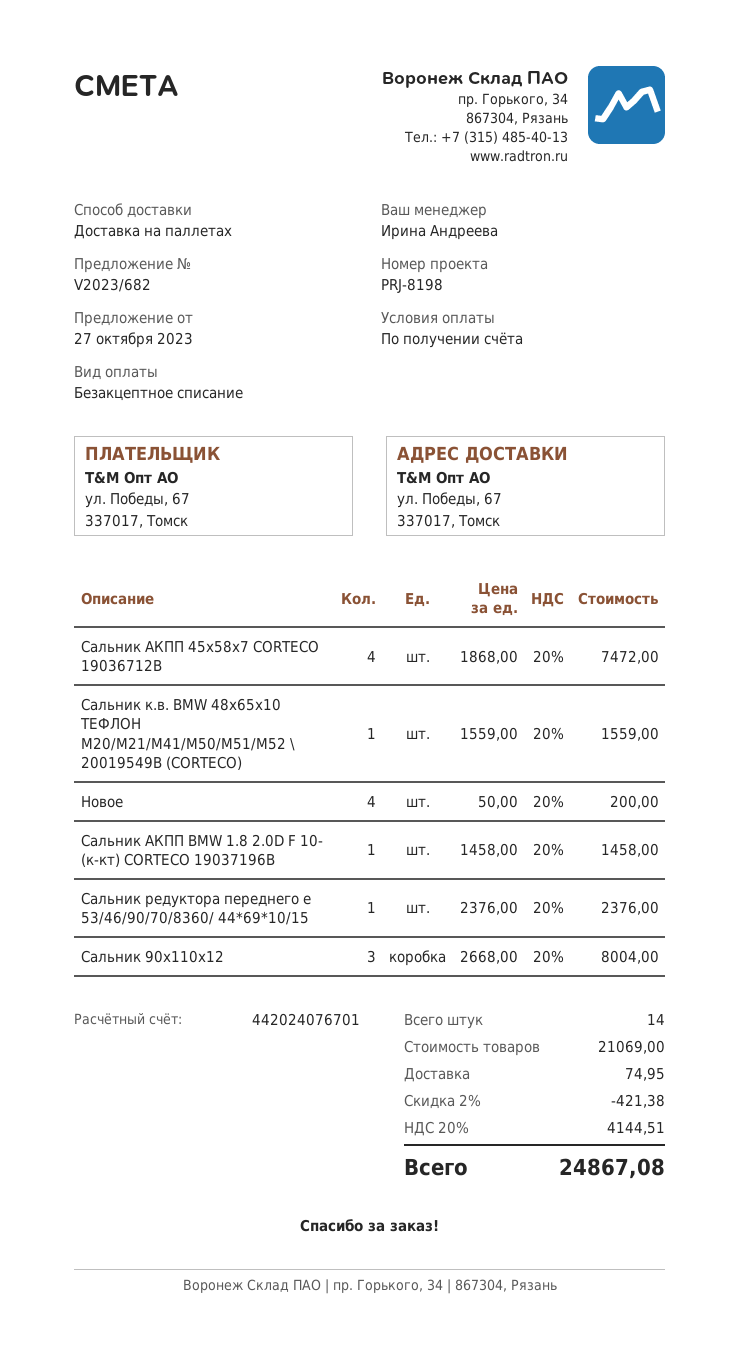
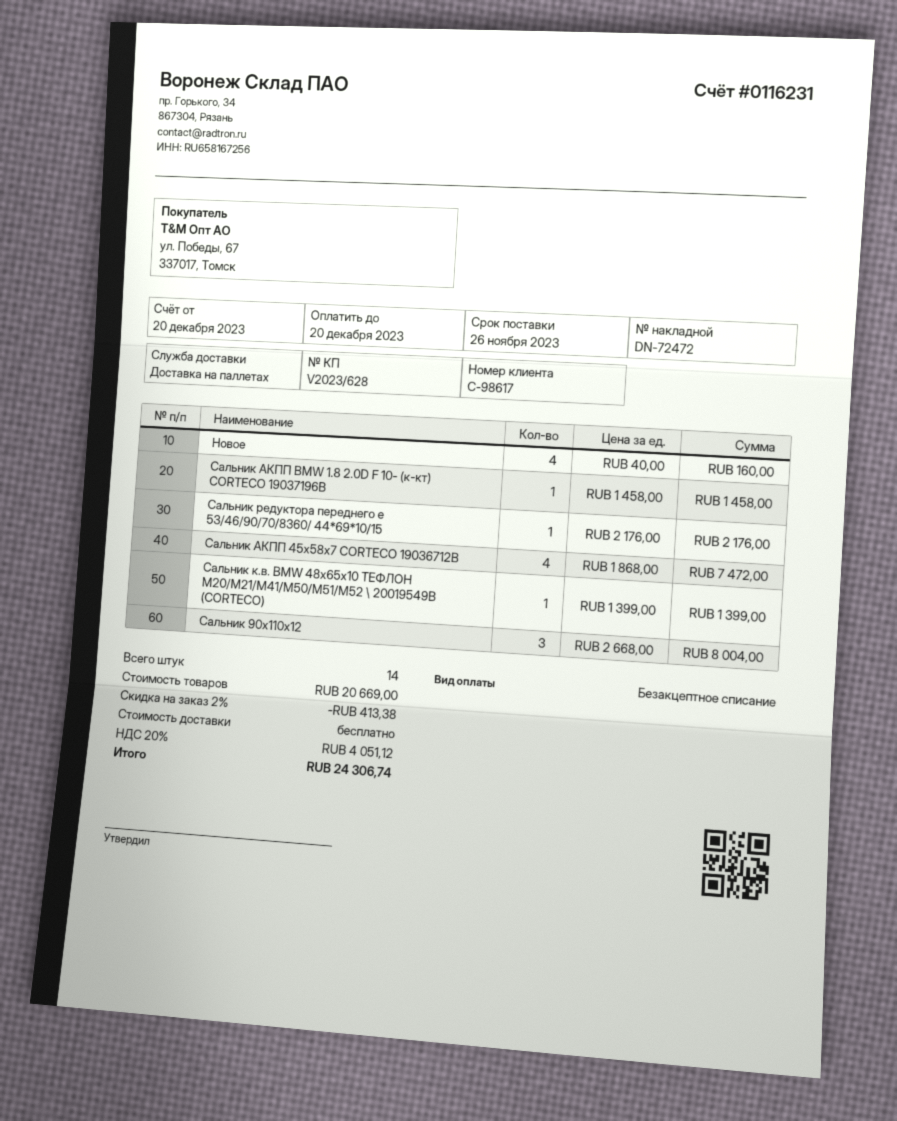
quote number: V2023/682 -> V2023/628
Сальник к.в. BMW 48x65x10 ТЕФЛОН M20/M21/M41/M50/M51/M52 \ 20019549B (CORTECO): 1 x 1559.00 = 1559.00 -> 1 x 1399.00 = 1399.00
Новое: 4 x 50.00 = 200.00 -> 4 x 40.00 = 160.00
Сальник редуктора переднего е 53/46/90/70/8360/ 44*69*10/15: 1 x 2376.00 = 2376.00 -> 1 x 2176.00 = 2176.00
subtotal: 21069.00 -> 20669.00
discount: 2% = 421.38 -> 2% = 413.38
shipping: 74.95 -> 0.00
tax: 20% = 4144.51 -> 20% = 4051.12
total: 24867.08 -> 24306.74

